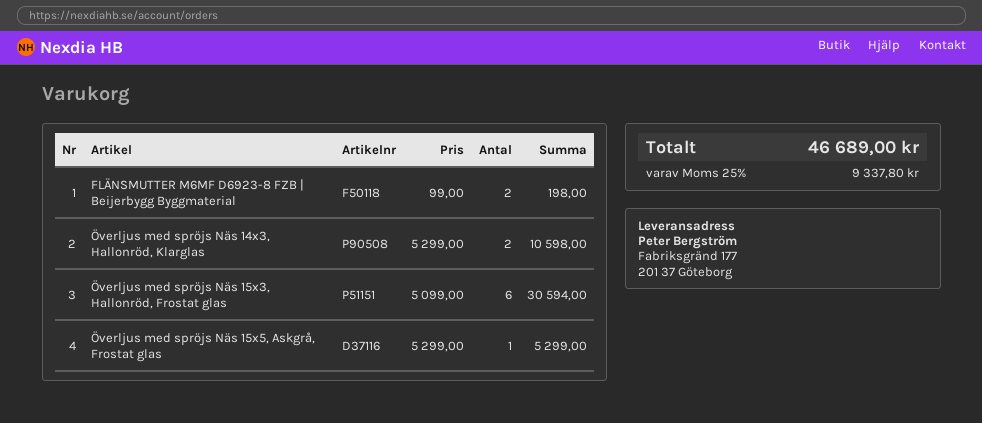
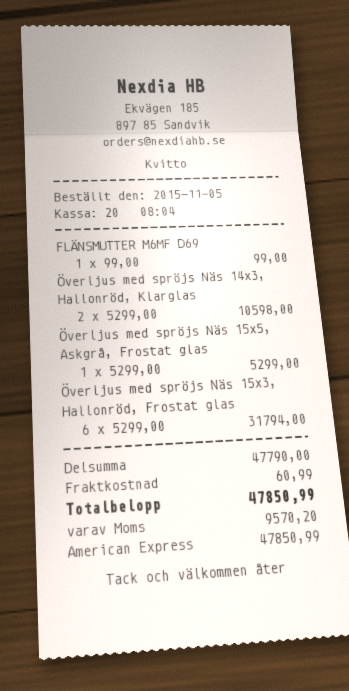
FLÄNSMUTTER M6MF D6923-8 FZB | Beijerbygg Byggmaterial: 2 x 99.00 = 198.00 -> 1 x 99.00 = 99.00
Överljus med spröjs Näs 15x3, Hallonröd, Frostat glas: 6 x 5099.00 = 30594.00 -> 6 x 5299.00 = 31794.00
shipping: none -> 60.99
tax: 9337.80 -> 9570.20
total: 46689.00 -> 47850.99

